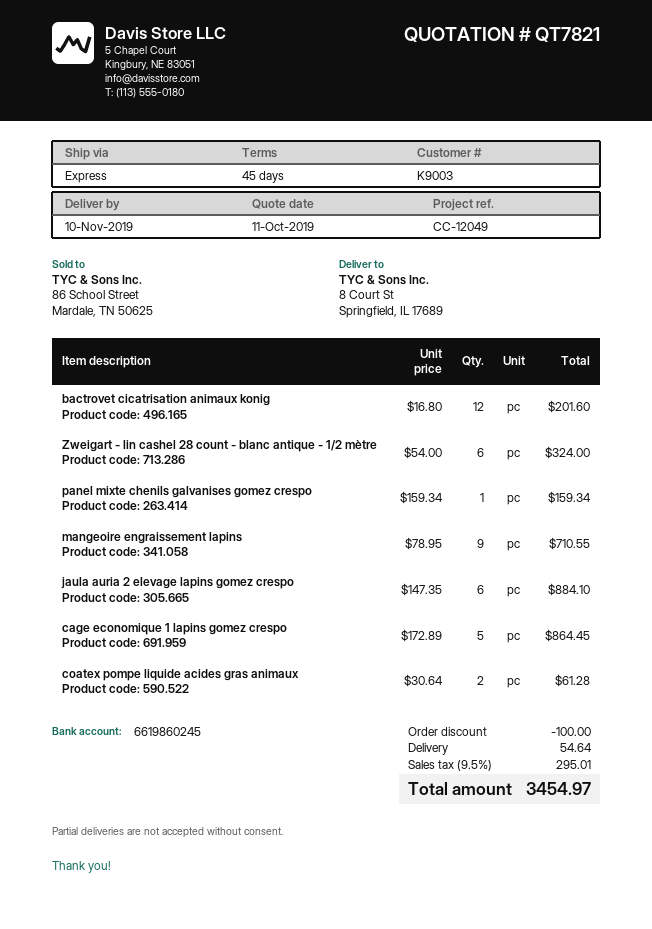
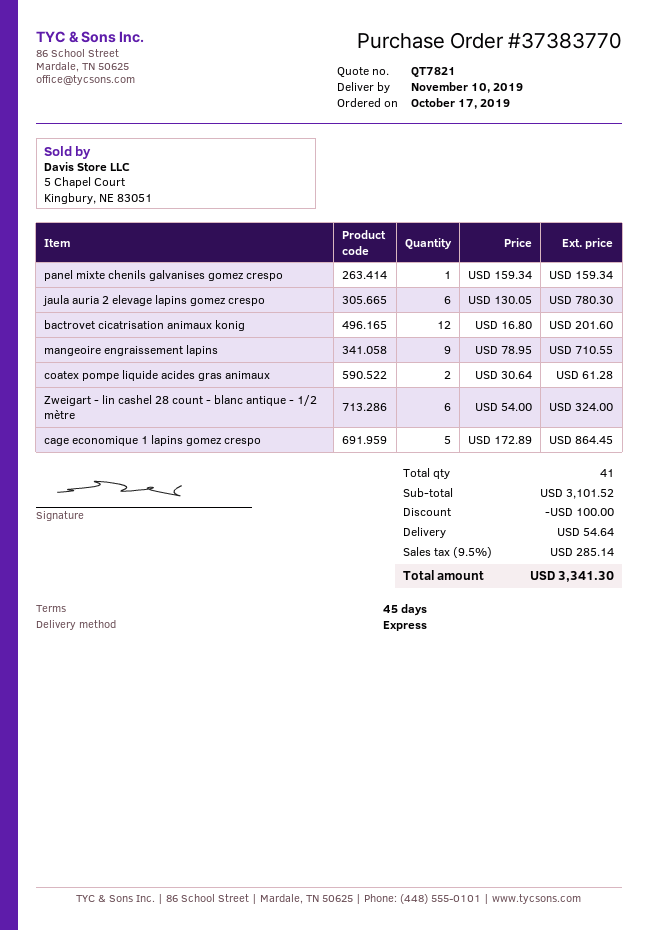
jaula auria 2 elevage lapins gomez crespo: 6 x 147.35 = 884.10 -> 6 x 130.05 = 780.30
tax: 9.5% = 295.01 -> 9.5% = 285.14
total: 3454.97 -> 3341.30

